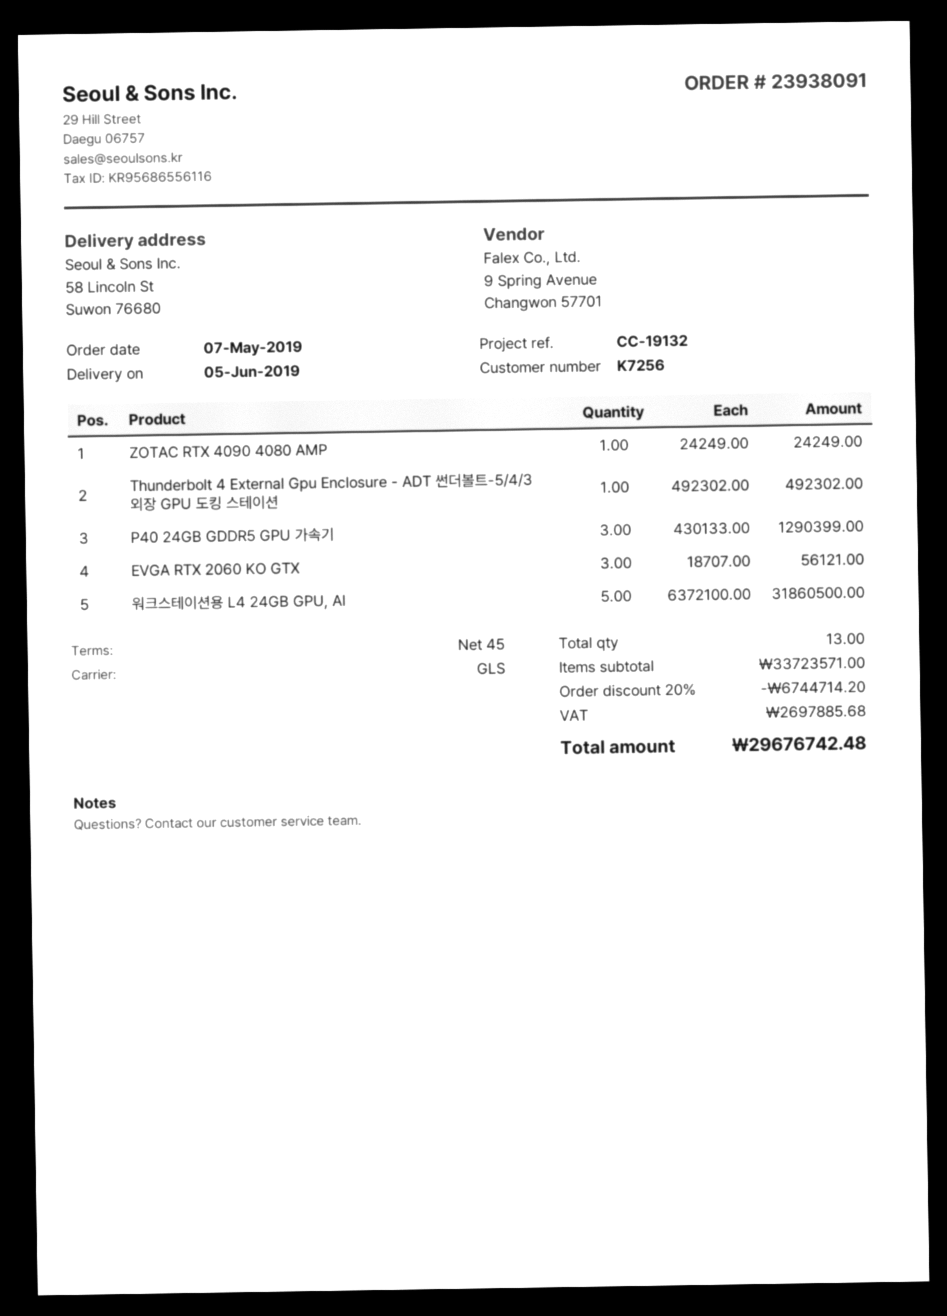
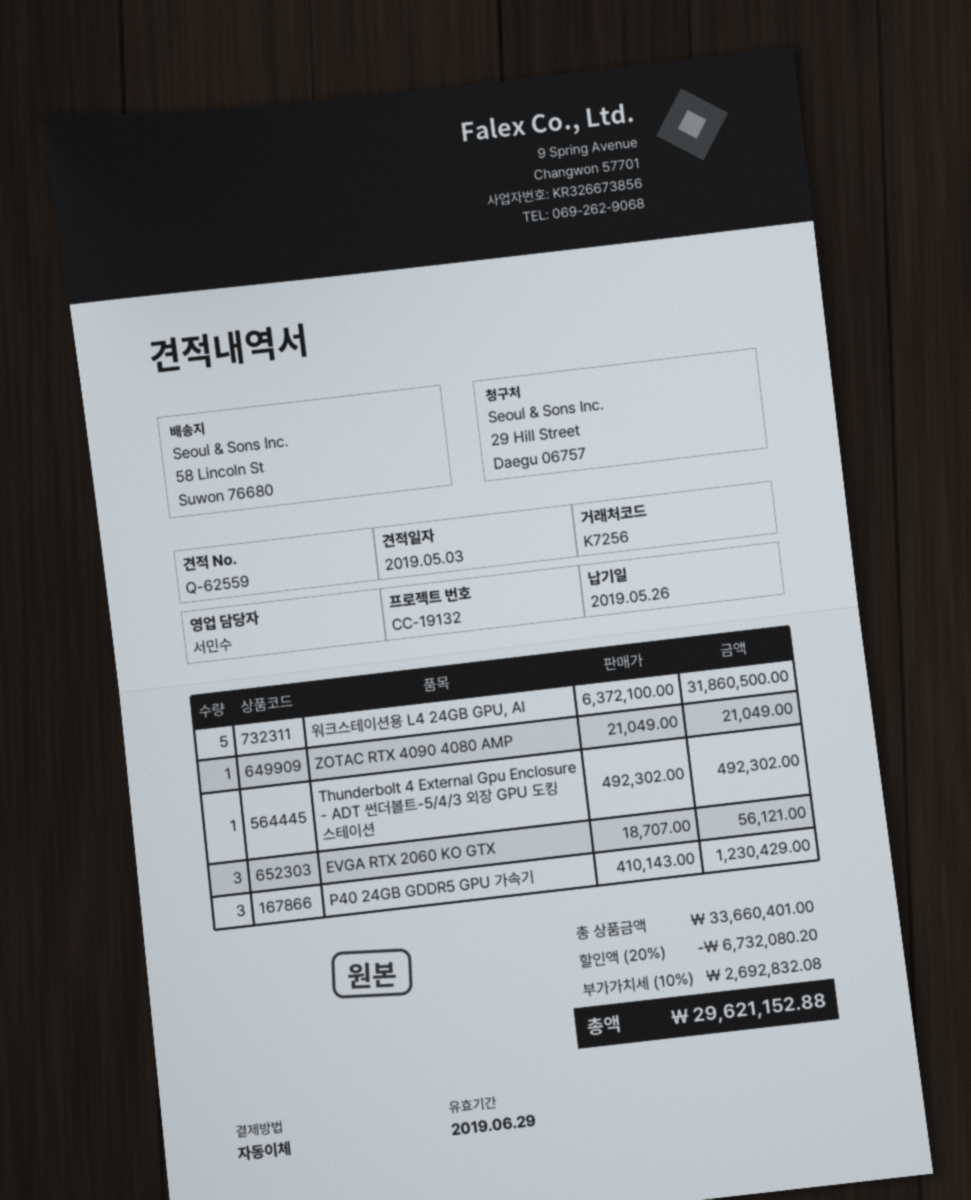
delivery date: 2019-06-05 -> 2019-05-26
ZOTAC RTX 4090 4080 AMP: 1 x 24249.00 = 24249.00 -> 1 x 21049.00 = 21049.00
P40 24GB GDDR5 GPU 가속기: 3 x 430133.00 = 1290399.00 -> 3 x 410143.00 = 1230429.00
subtotal: 33723571.00 -> 33660401.00
discount: 20% = 6744714.20 -> 20% = 6732080.20
tax: 2697885.68 -> 2692832.08
total: 29676742.48 -> 29621152.88

